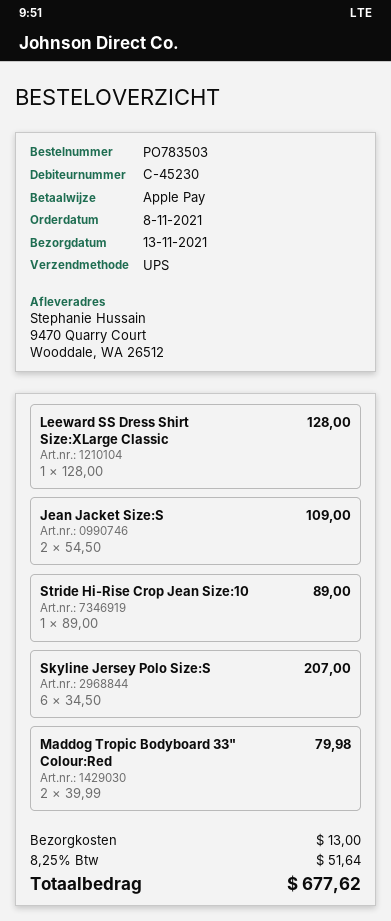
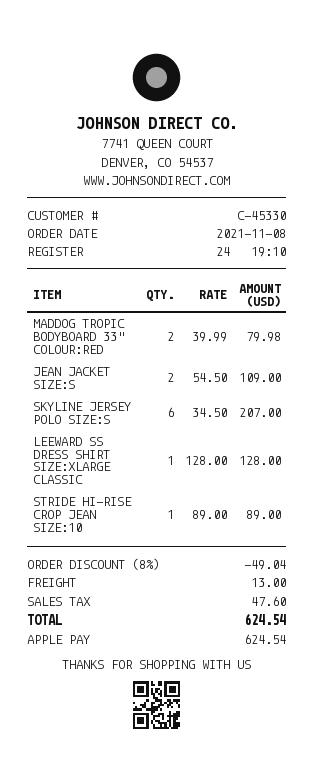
customer number: C-45230 -> C-45330
discount: none -> 8% = 49.04
tax: 51.64 -> 47.60
total: 677.62 -> 624.54

